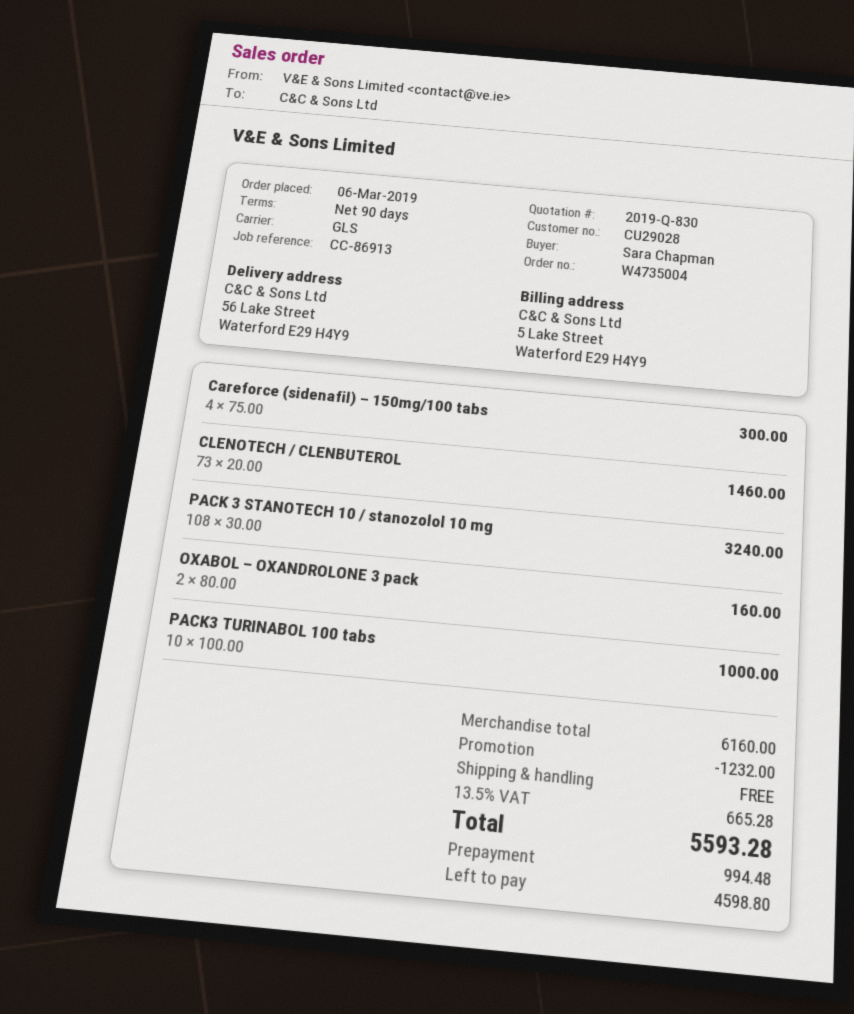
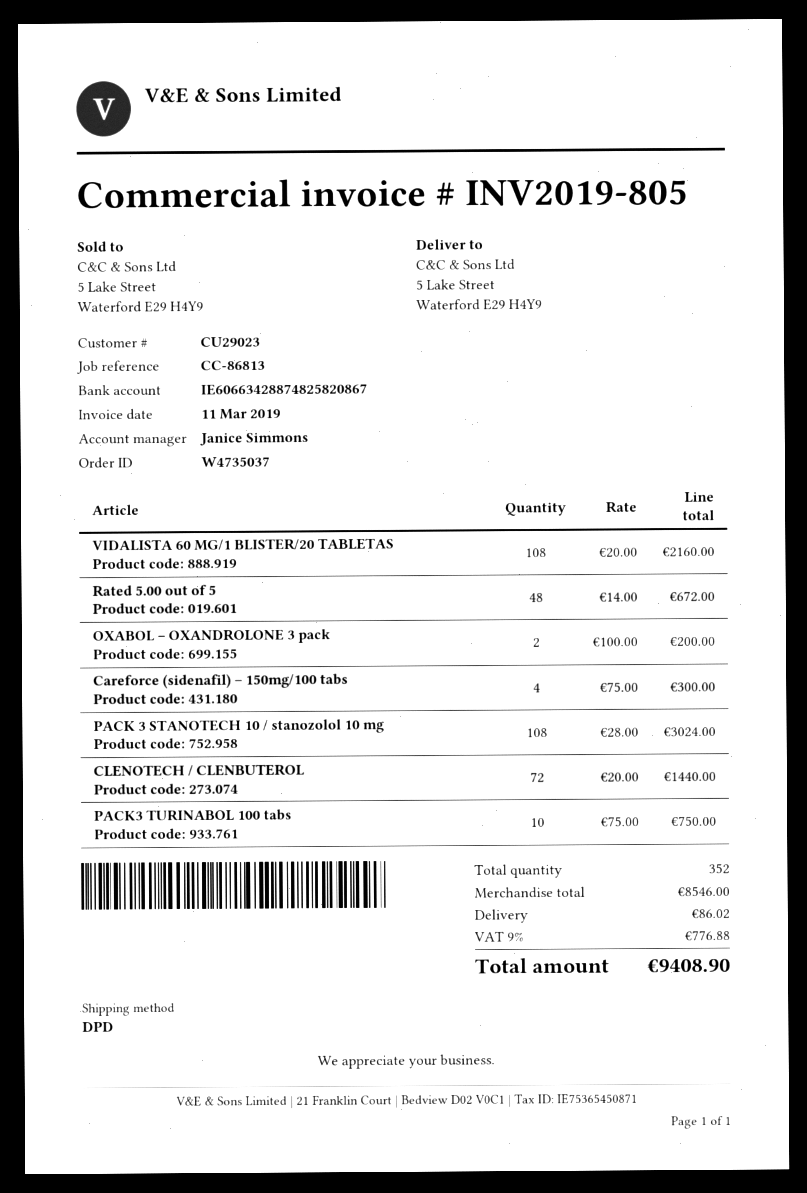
order number: W4735004 -> W4735037
customer number: CU29028 -> CU29023
reference: CC-86913 -> CC-86813
shipping method: GLS -> DPD
ship to: 56 Lake Street, Waterford E29 H4Y9 -> 5 Lake Street, Waterford E29 H4Y9
CLENOTECH / CLENBUTEROL: 73 x 20.00 = 1460.00 -> 72 x 20.00 = 1440.00
PACK 3 STANOTECH 10 / stanozolol 10 mg: 108 x 30.00 = 3240.00 -> 108 x 28.00 = 3024.00
OXABOL – OXANDROLONE 3 pack: 2 x 80.00 = 160.00 -> 2 x 100.00 = 200.00
PACK3 TURINABOL 100 tabs: 10 x 100.00 = 1000.00 -> 10 x 75.00 = 750.00
VIDALISTA 60 MG/1 BLISTER/20 TABLETAS: none -> 108 x 20.00 = 2160.00
Rated 5.00 out of 5: none -> 48 x 14.00 = 672.00
subtotal: 6160.00 -> 8546.00
discount: 1232.00 -> none
shipping: 0.00 -> 86.02
tax: 13.5% = 665.28 -> 9% = 776.88
total: 5593.28 -> 9408.90

